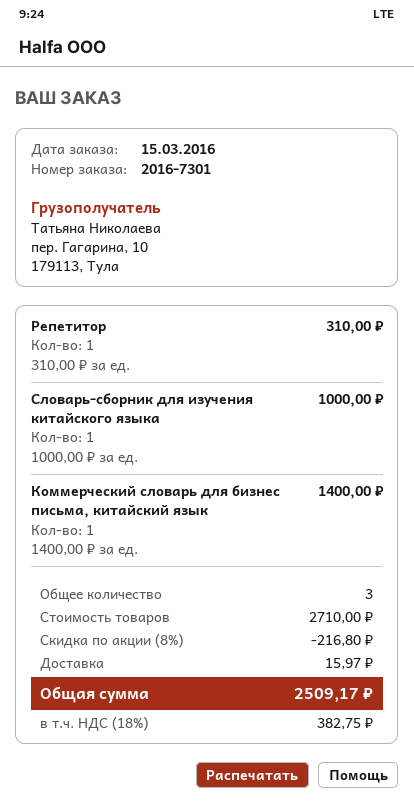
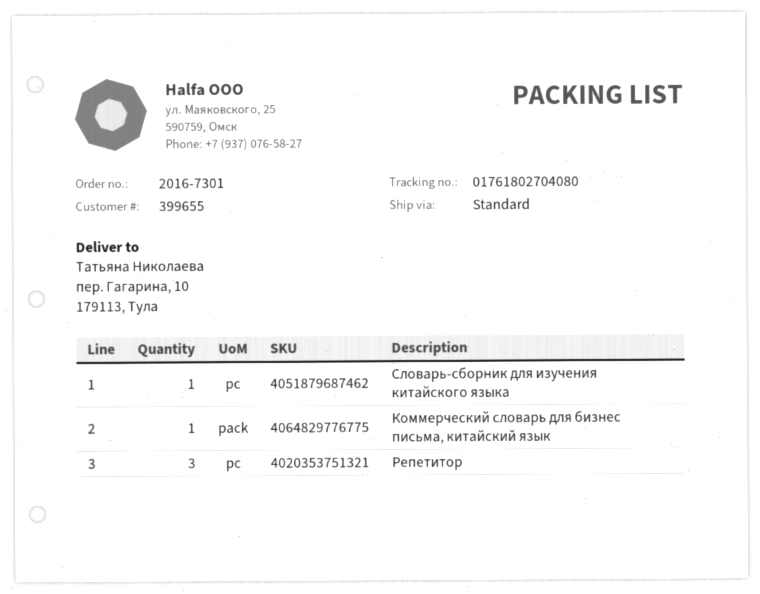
Репетитор: 1 -> 3

